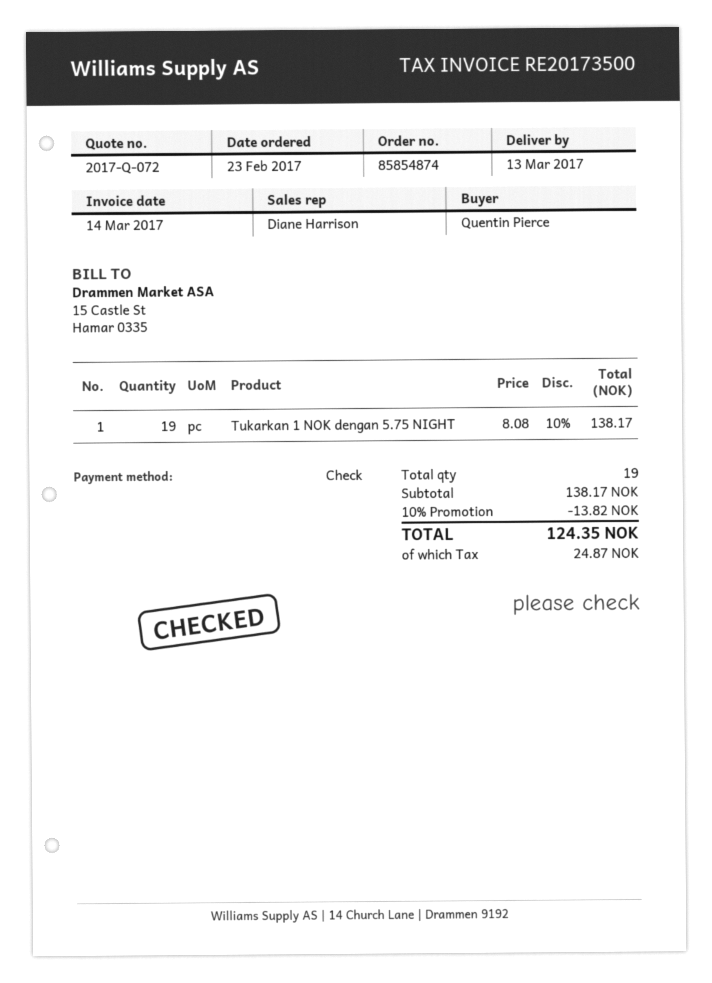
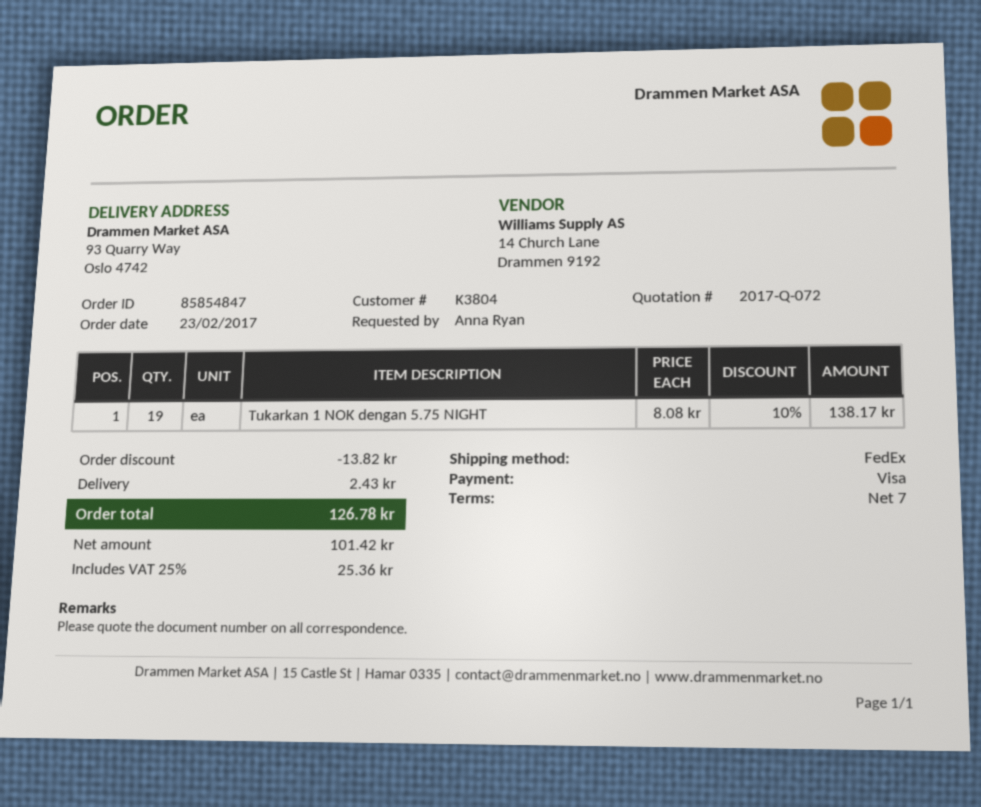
order number: 85854874 -> 85854847
ordered by: Quentin Pierce -> Anna Ryan
payment method: cheque -> Visa
shipping: none -> 2.43
tax: 24.87 -> 25.36
total: 124.35 -> 126.78

